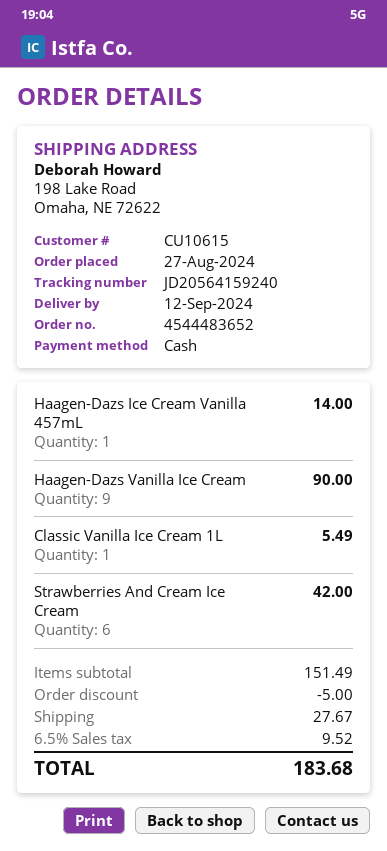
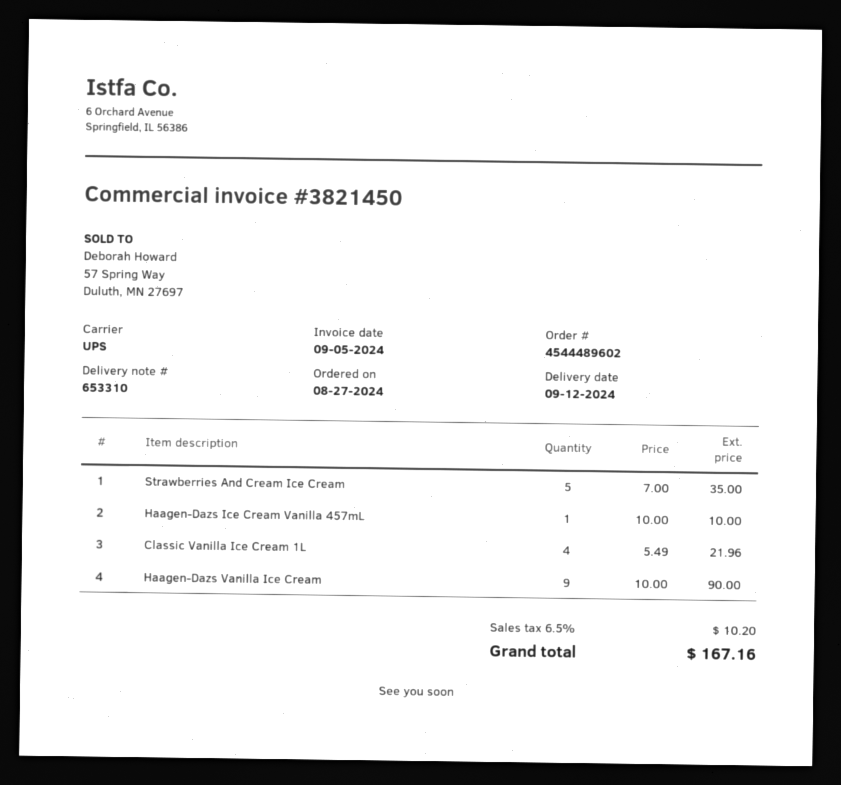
order number: 4544483652 -> 4544489602
Haagen-Dazs Ice Cream Vanilla 457mL: 1 for 14.00 -> 1 for 10.00
Classic Vanilla Ice Cream 1L: 1 for 5.49 -> 4 for 21.96
Strawberries And Cream Ice Cream: 6 for 42.00 -> 5 for 35.00
discount: 5.00 -> none
shipping: 27.67 -> none
tax: 6.5% = 9.52 -> 6.5% = 10.20
total: 183.68 -> 167.16

